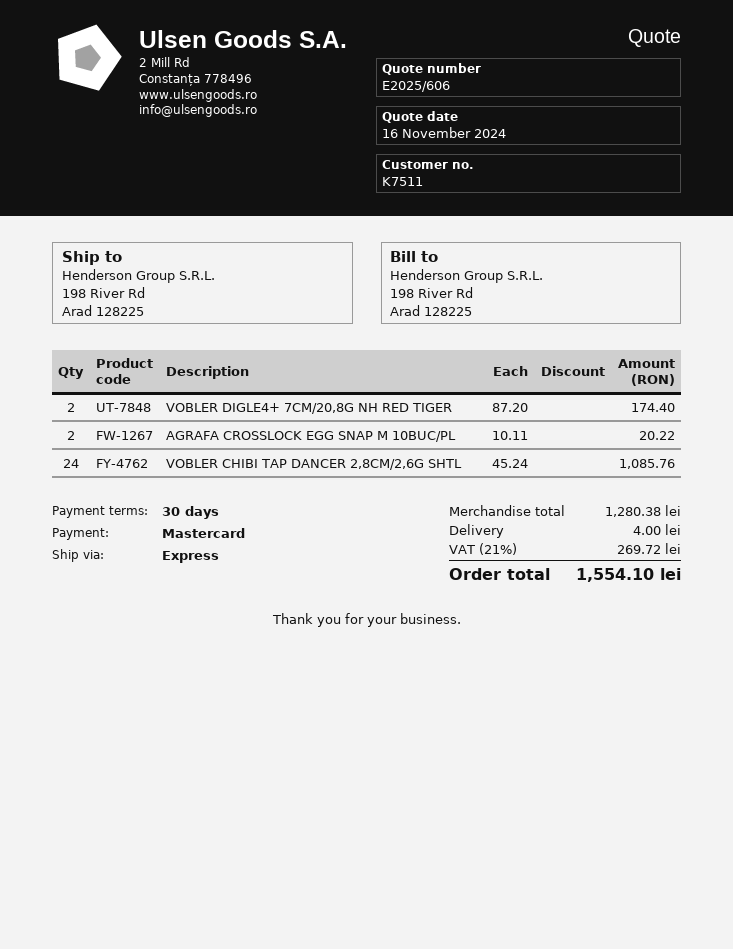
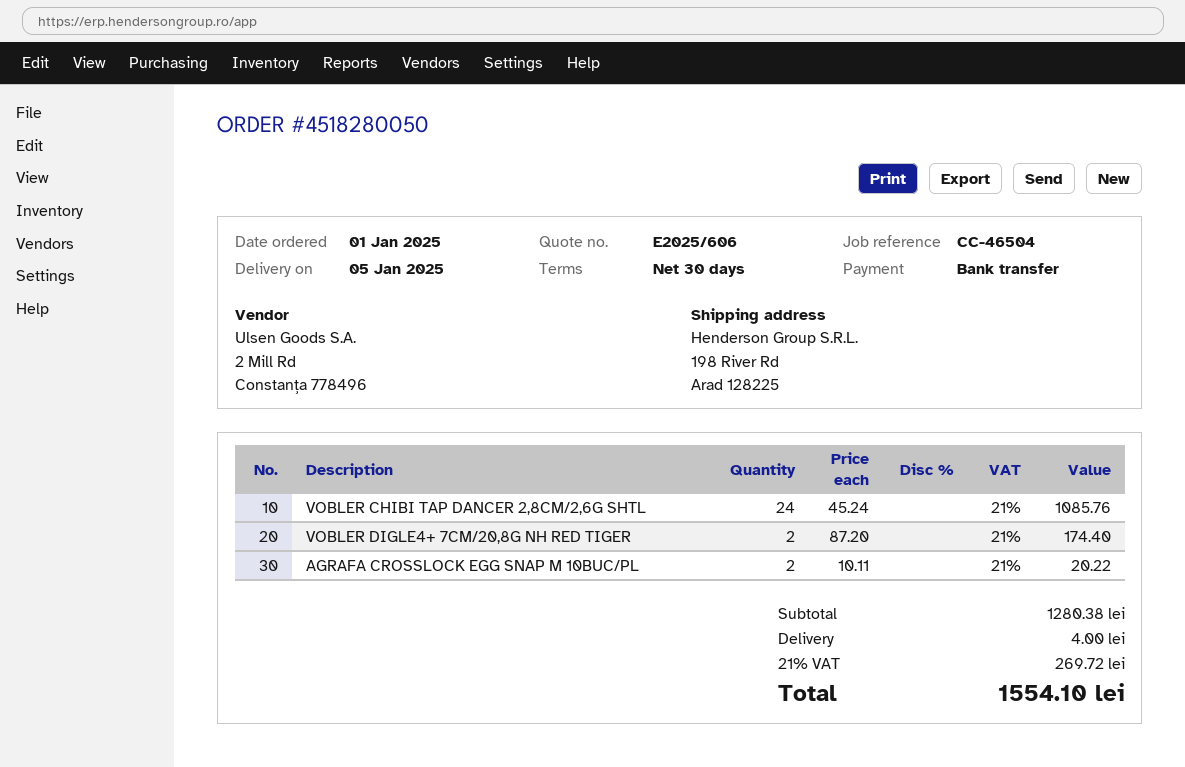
payment method: Mastercard -> bank transfer

